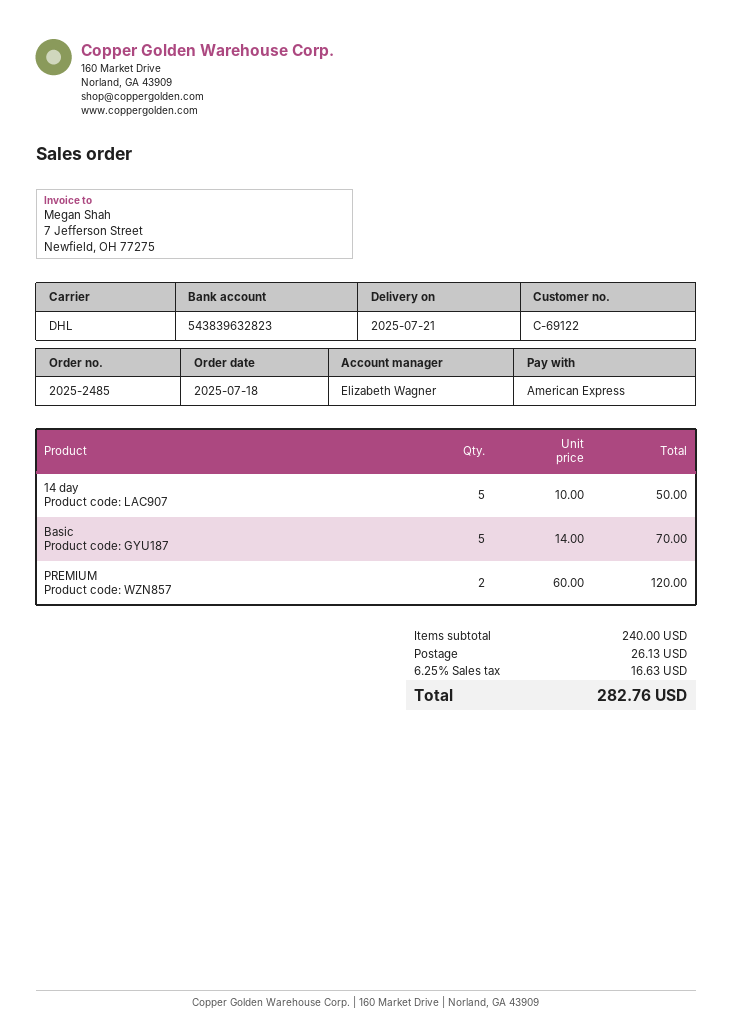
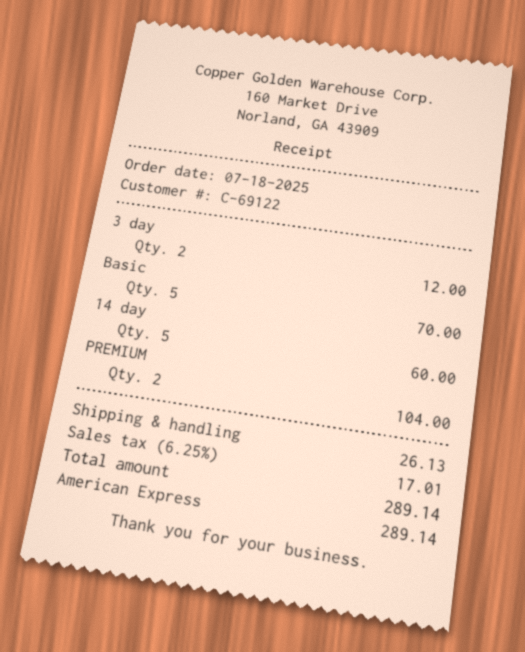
14 day: 5 for 50.00 -> 5 for 60.00
PREMIUM: 2 for 120.00 -> 2 for 104.00
3 day: none -> 2 for 12.00
tax: 6.25% = 16.63 -> 6.25% = 17.01
total: 282.76 -> 289.14

